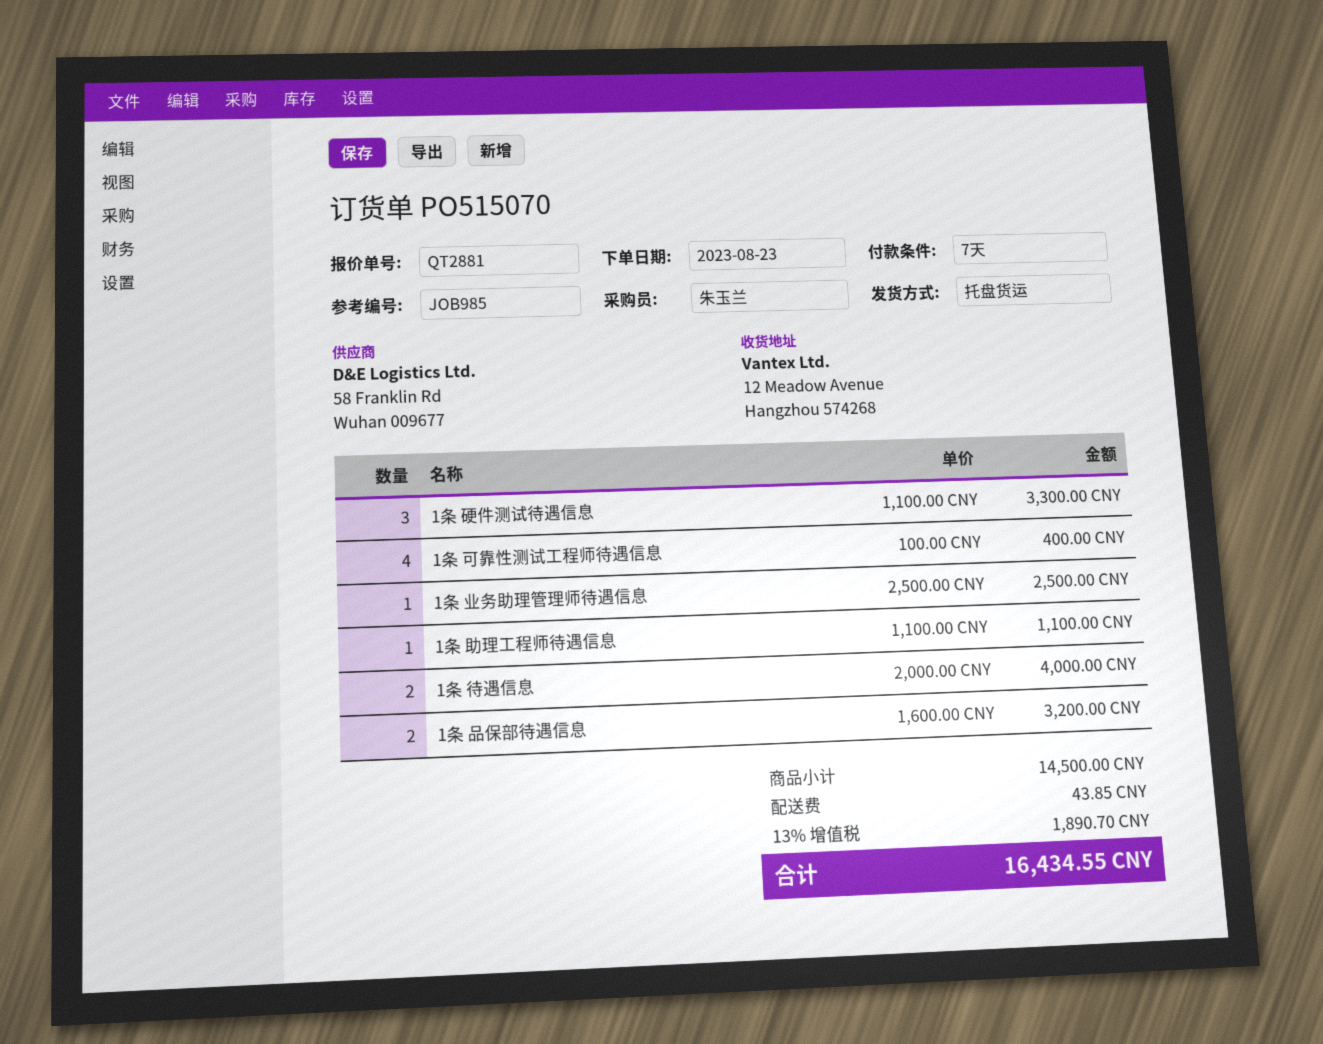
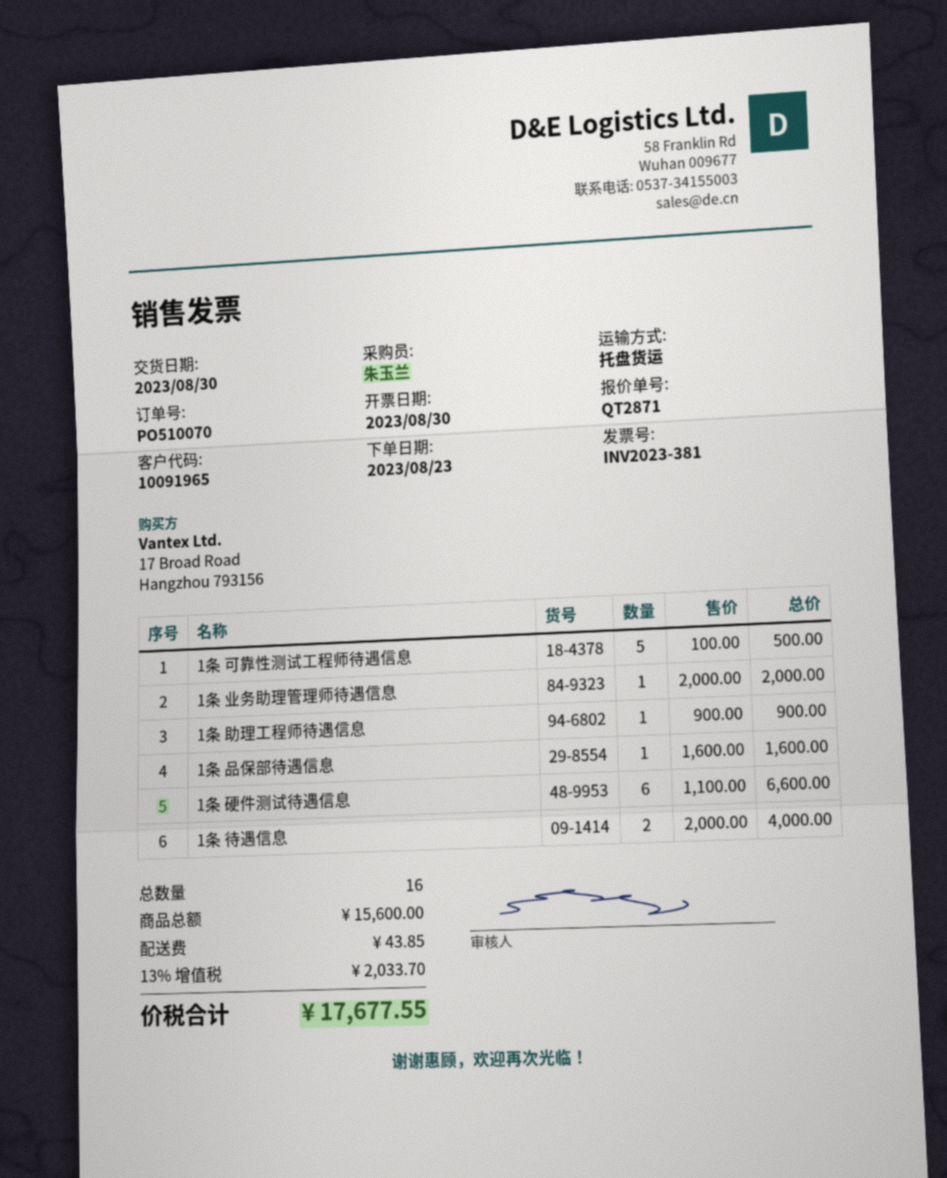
quote number: QT2881 -> QT2871
order number: PO515070 -> PO510070
1条 硬件测试待遇信息: 3 x 1100.00 = 3300.00 -> 6 x 1100.00 = 6600.00
1条 可靠性测试工程师待遇信息: 4 x 100.00 = 400.00 -> 5 x 100.00 = 500.00
1条 业务助理管理师待遇信息: 1 x 2500.00 = 2500.00 -> 1 x 2000.00 = 2000.00
1条 助理工程师待遇信息: 1 x 1100.00 = 1100.00 -> 1 x 900.00 = 900.00
1条 品保部待遇信息: 2 x 1600.00 = 3200.00 -> 1 x 1600.00 = 1600.00
subtotal: 14500.00 -> 15600.00
tax: 13% = 1890.70 -> 13% = 2033.70
total: 16434.55 -> 17677.55

